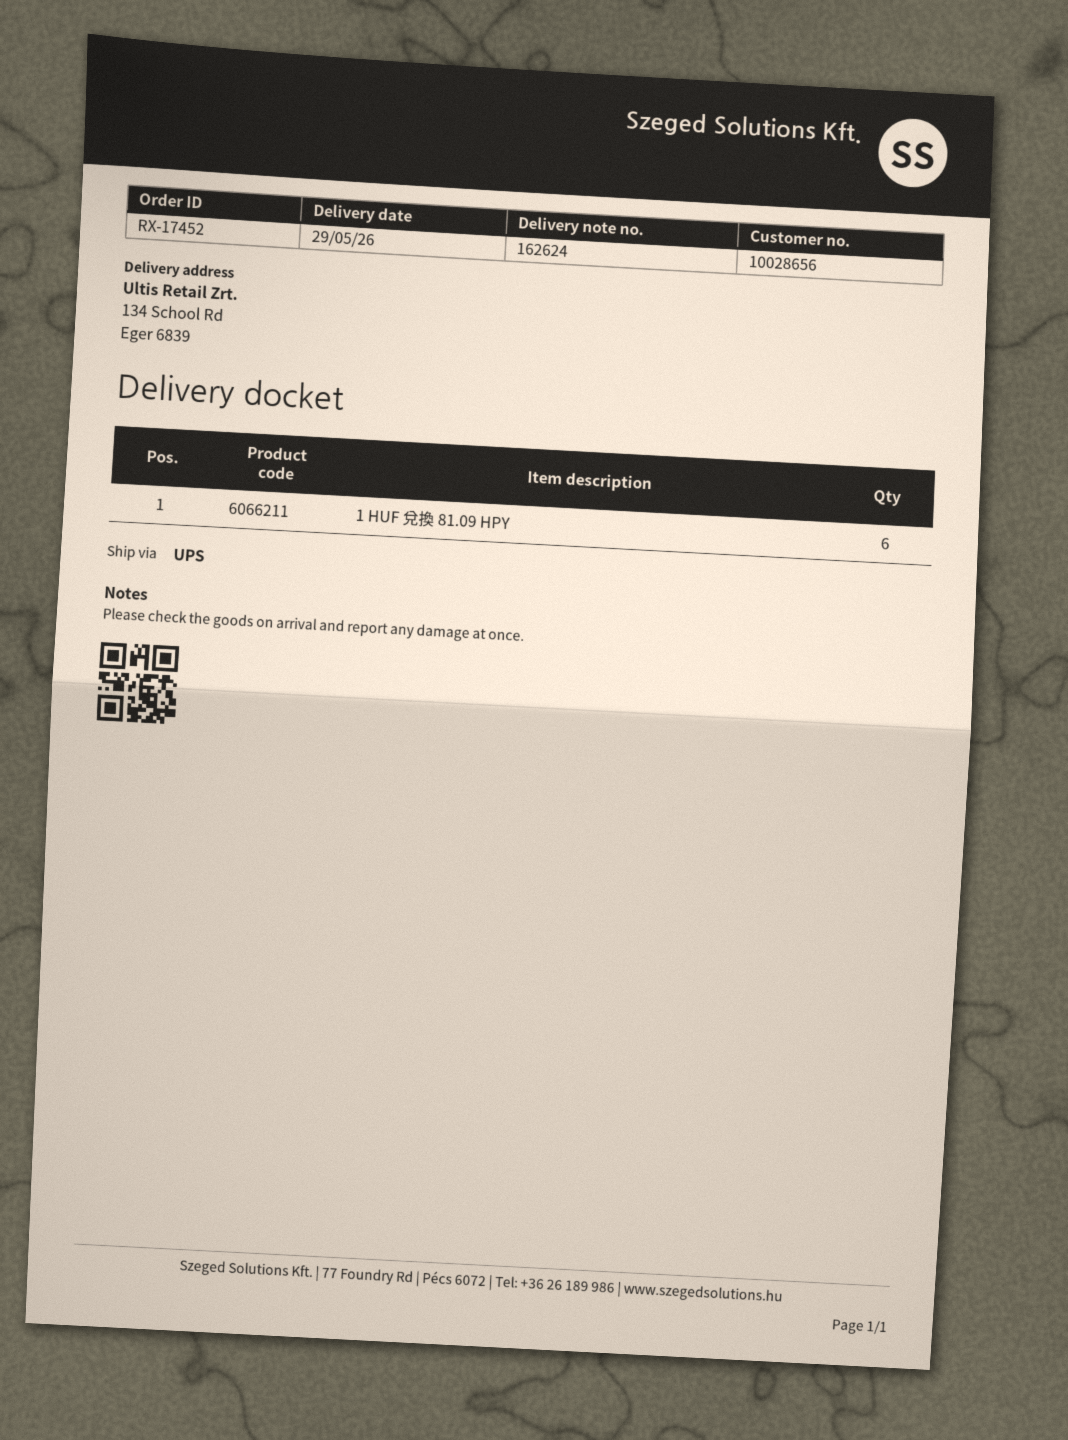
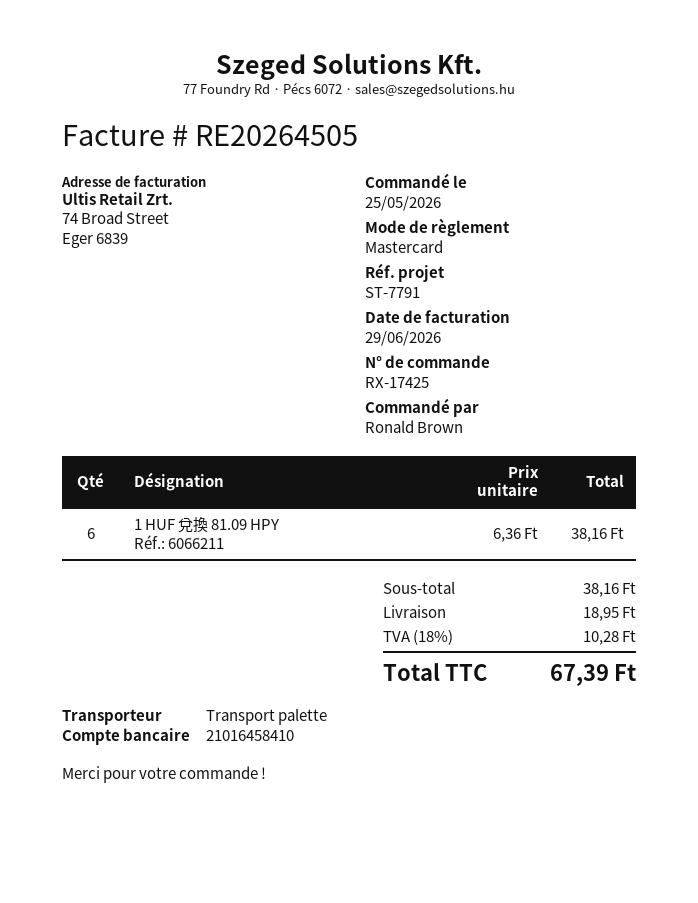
order number: RX-17452 -> RX-17425
shipping method: UPS -> pallet freight

